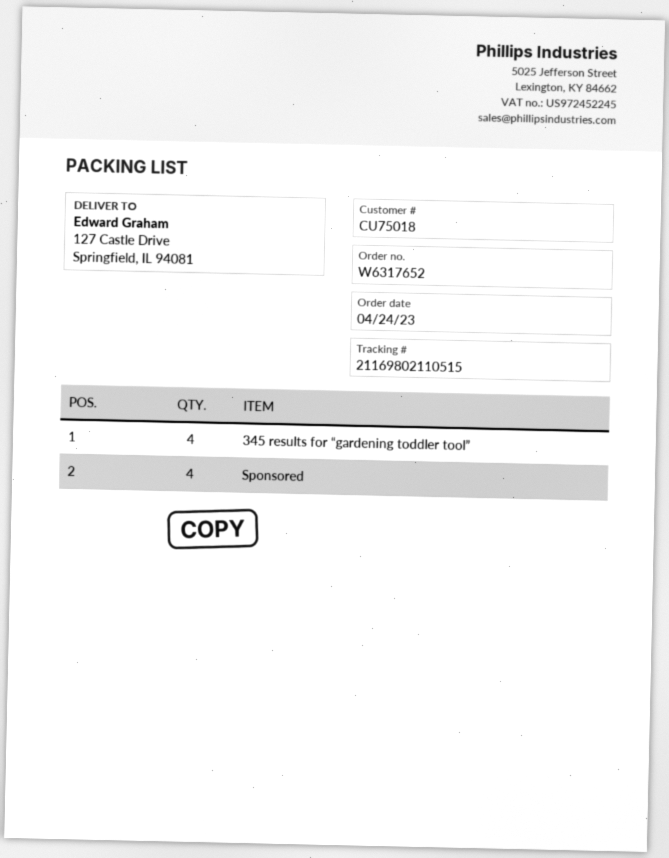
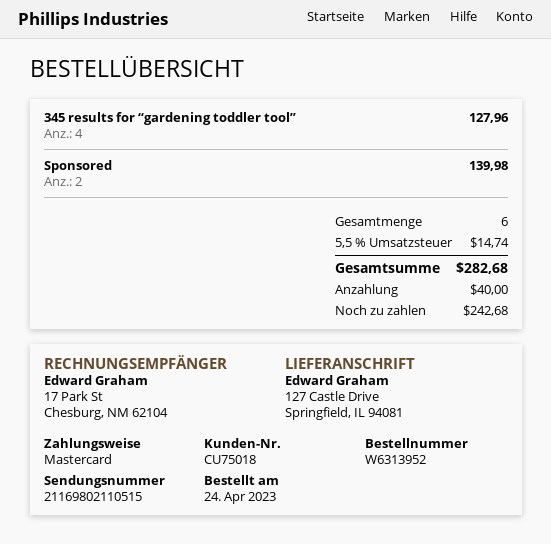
order number: W6317652 -> W6313952
Sponsored: 4 -> 2

